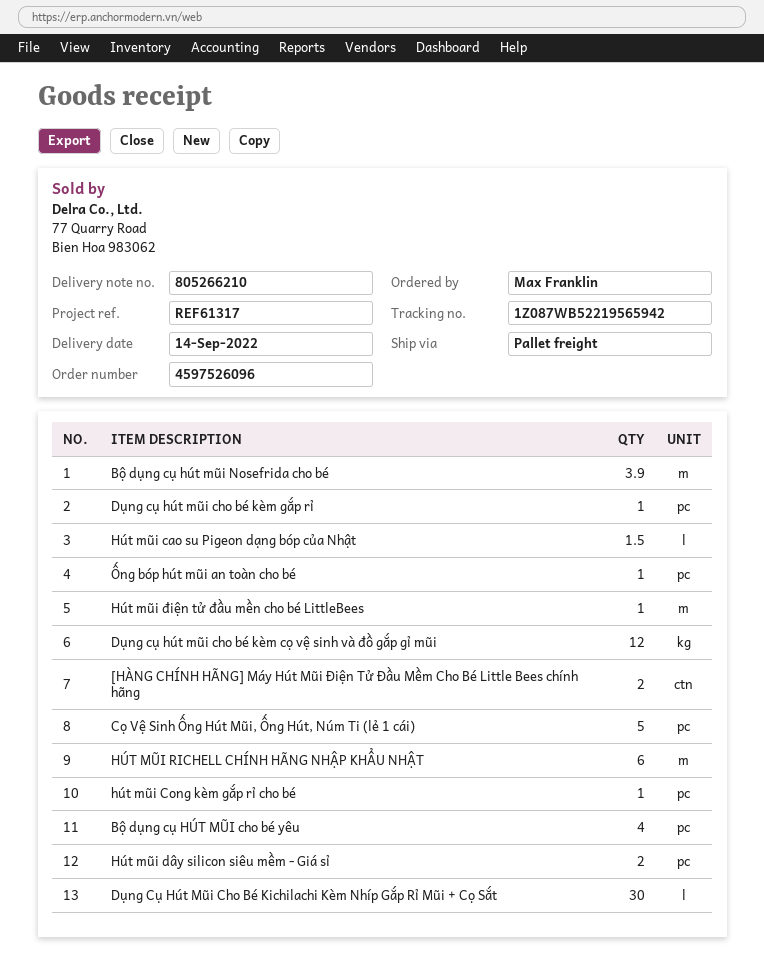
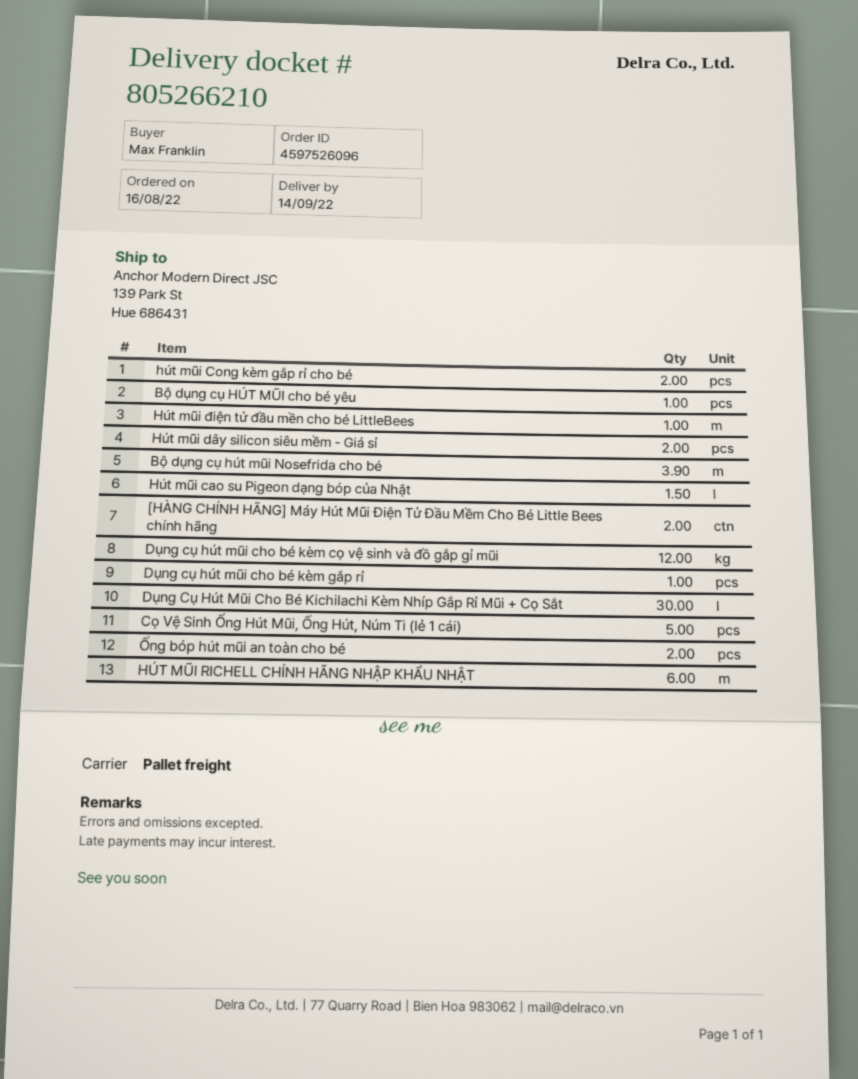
Ống bóp hút mũi an toàn cho bé: 1 -> 2
hút mũi Cong kèm gắp rỉ cho bé: 1 -> 2
Bộ dụng cụ HÚT MŨI cho bé yêu: 4 -> 1

